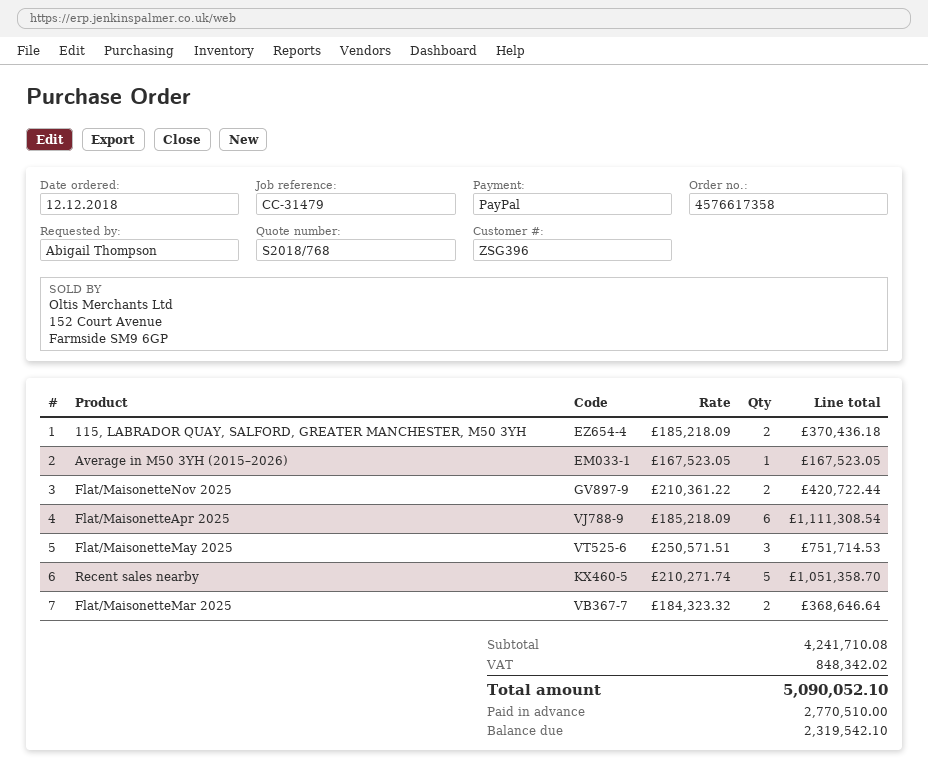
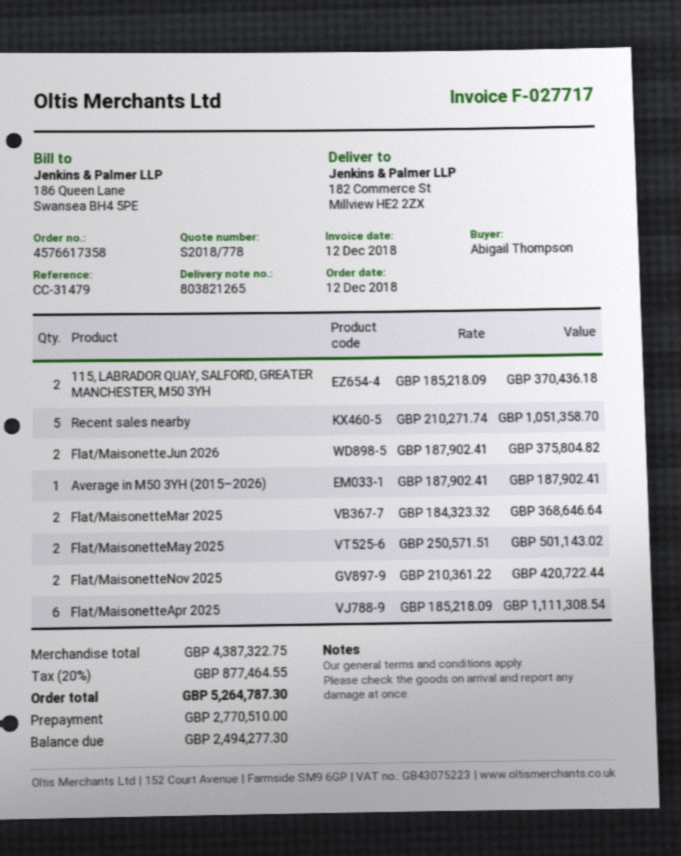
quote number: S2018/768 -> S2018/778
Average in M50 3YH (2015–2026): 1 x 167523.05 = 167523.05 -> 1 x 187902.41 = 187902.41
Flat/MaisonetteMay 2025: 3 x 250571.51 = 751714.53 -> 2 x 250571.51 = 501143.02
Flat/MaisonetteJun 2026: none -> 2 x 187902.41 = 375804.82
subtotal: 4241710.08 -> 4387322.75
tax: 848342.02 -> 877464.55
total: 5090052.10 -> 5264787.30
balance: 2319542.10 -> 2494277.30

